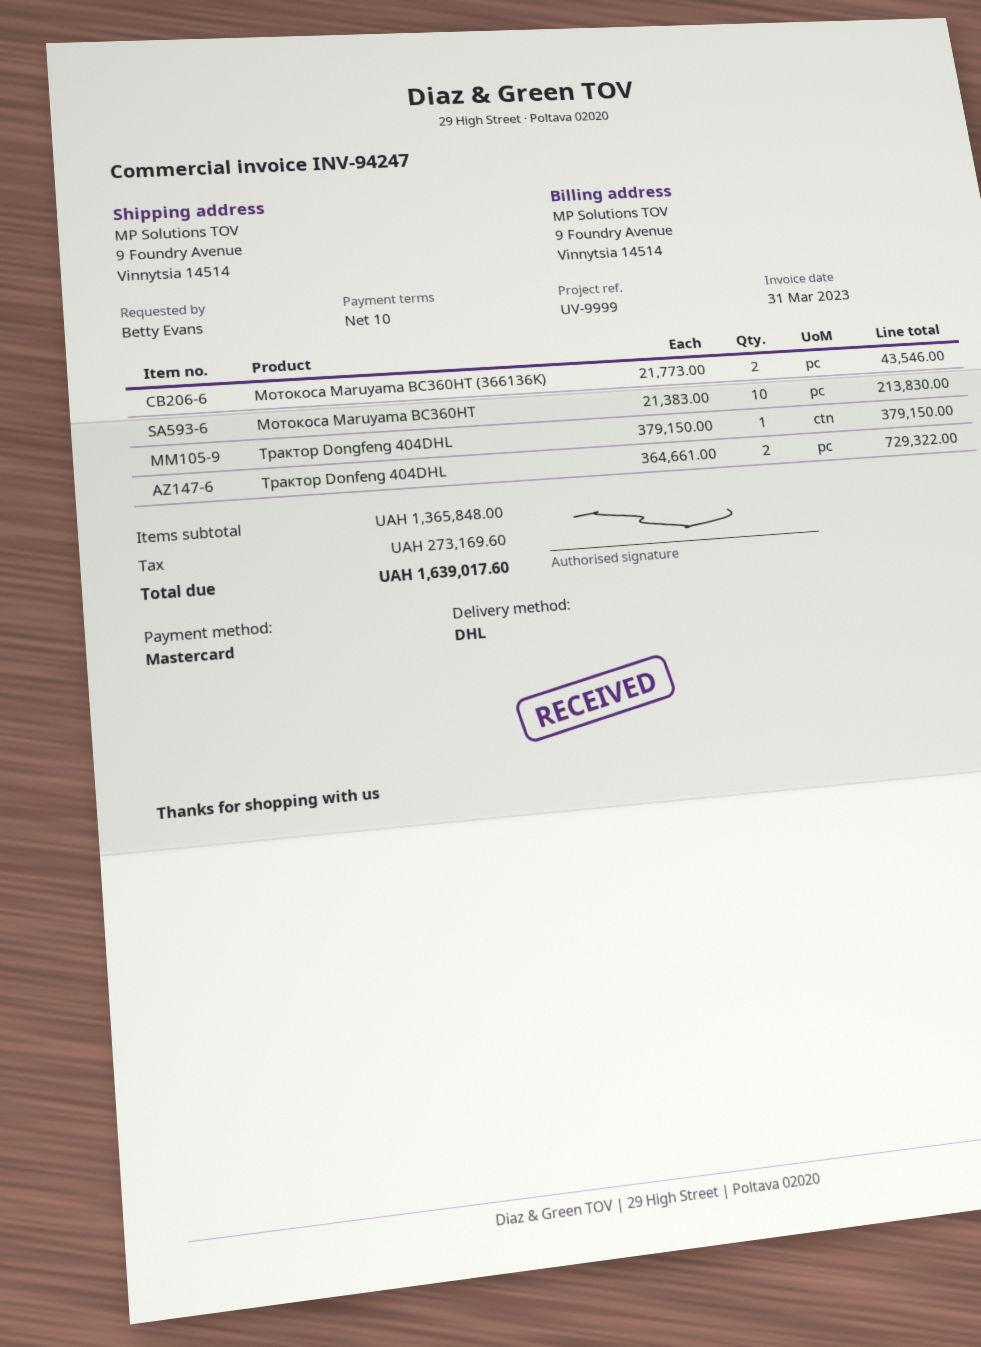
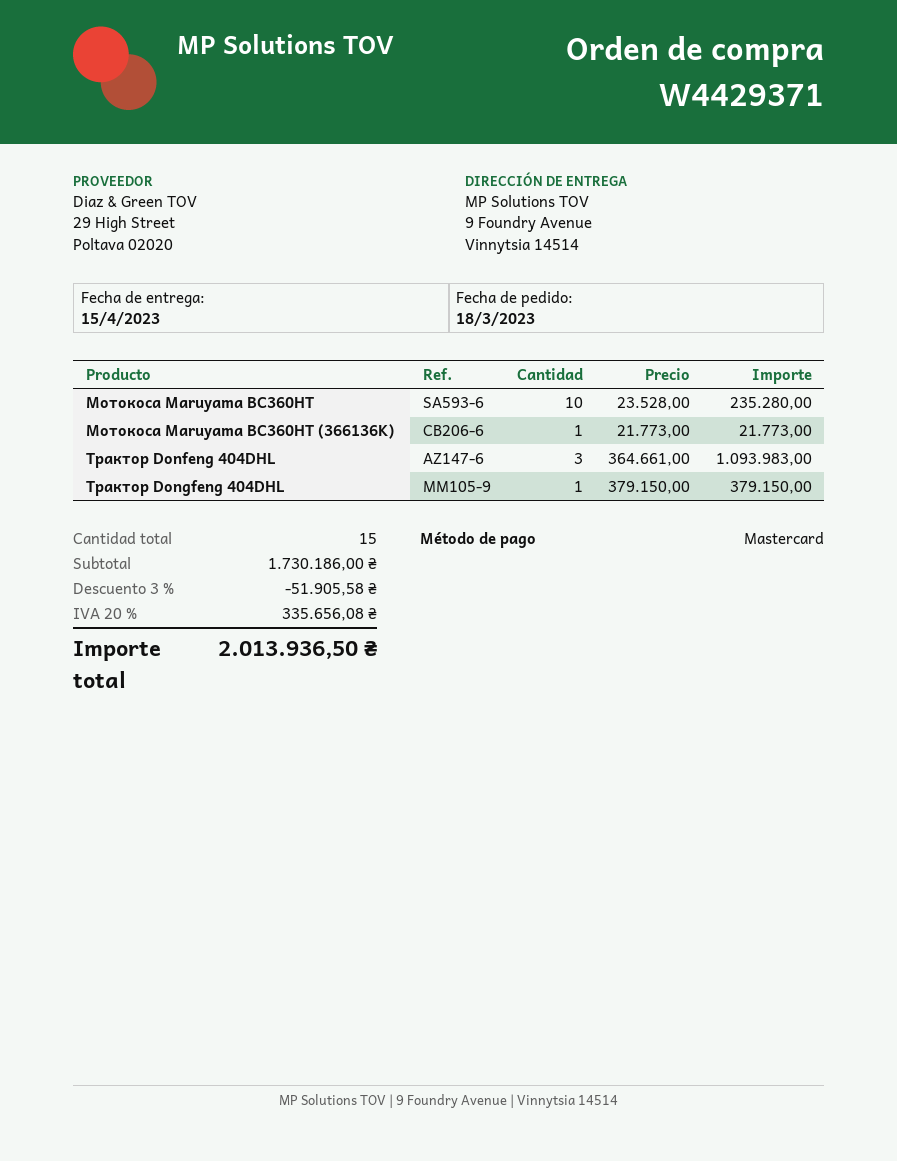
Мотокоса Maruyama BC360HT (366136K): 2 x 21773.00 = 43546.00 -> 1 x 21773.00 = 21773.00
Мотокоса Maruyama BC360HT: 10 x 21383.00 = 213830.00 -> 10 x 23528.00 = 235280.00
Трактор Donfeng 404DHL: 2 x 364661.00 = 729322.00 -> 3 x 364661.00 = 1093983.00
subtotal: 1365848.00 -> 1730186.00
discount: none -> 3% = 51905.58
tax: 273169.60 -> 335656.08
total: 1639017.60 -> 2013936.50

